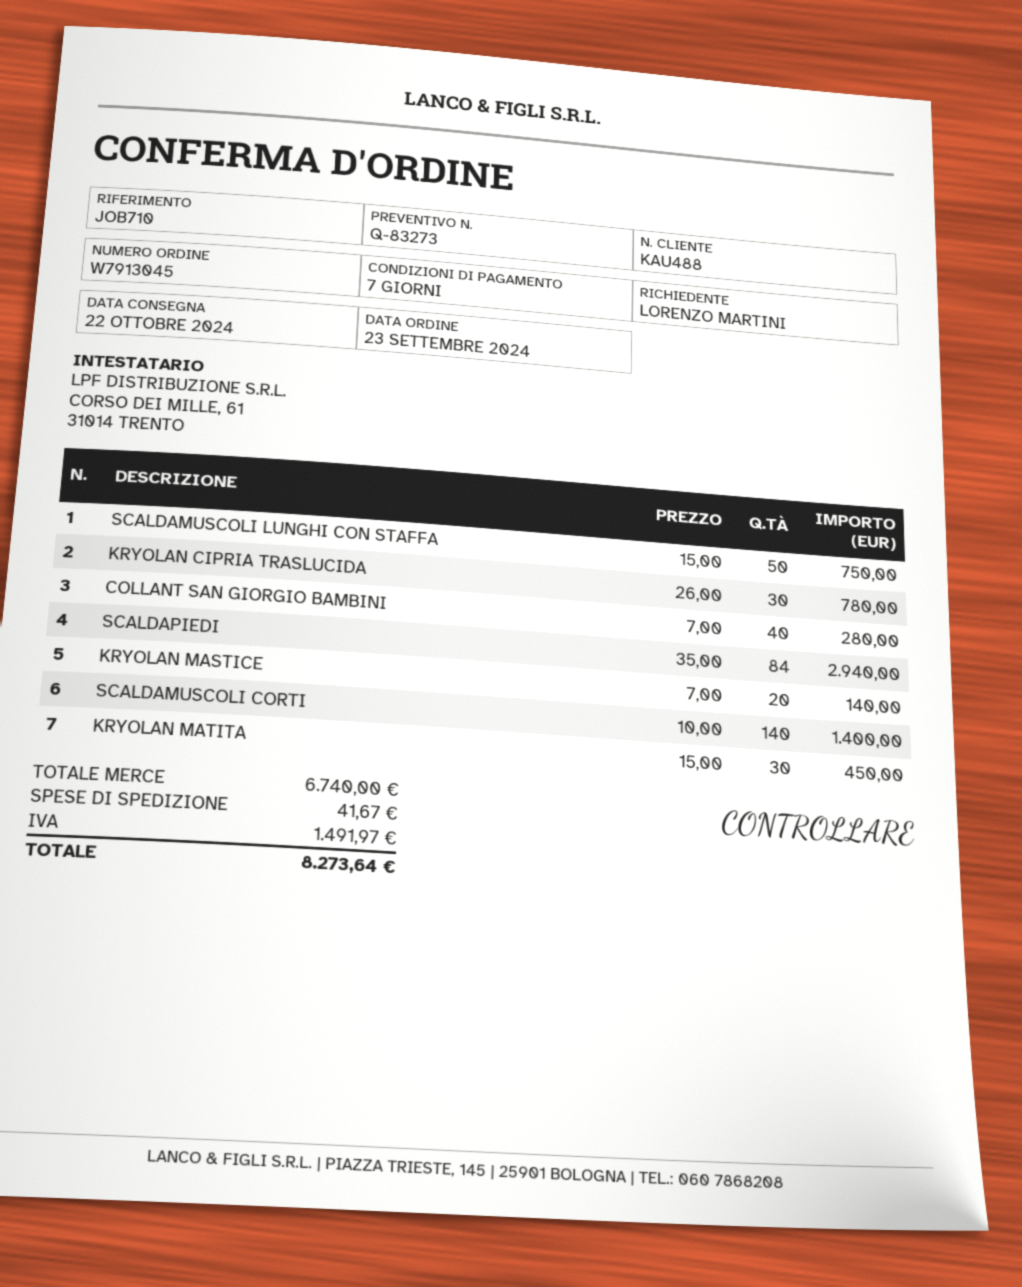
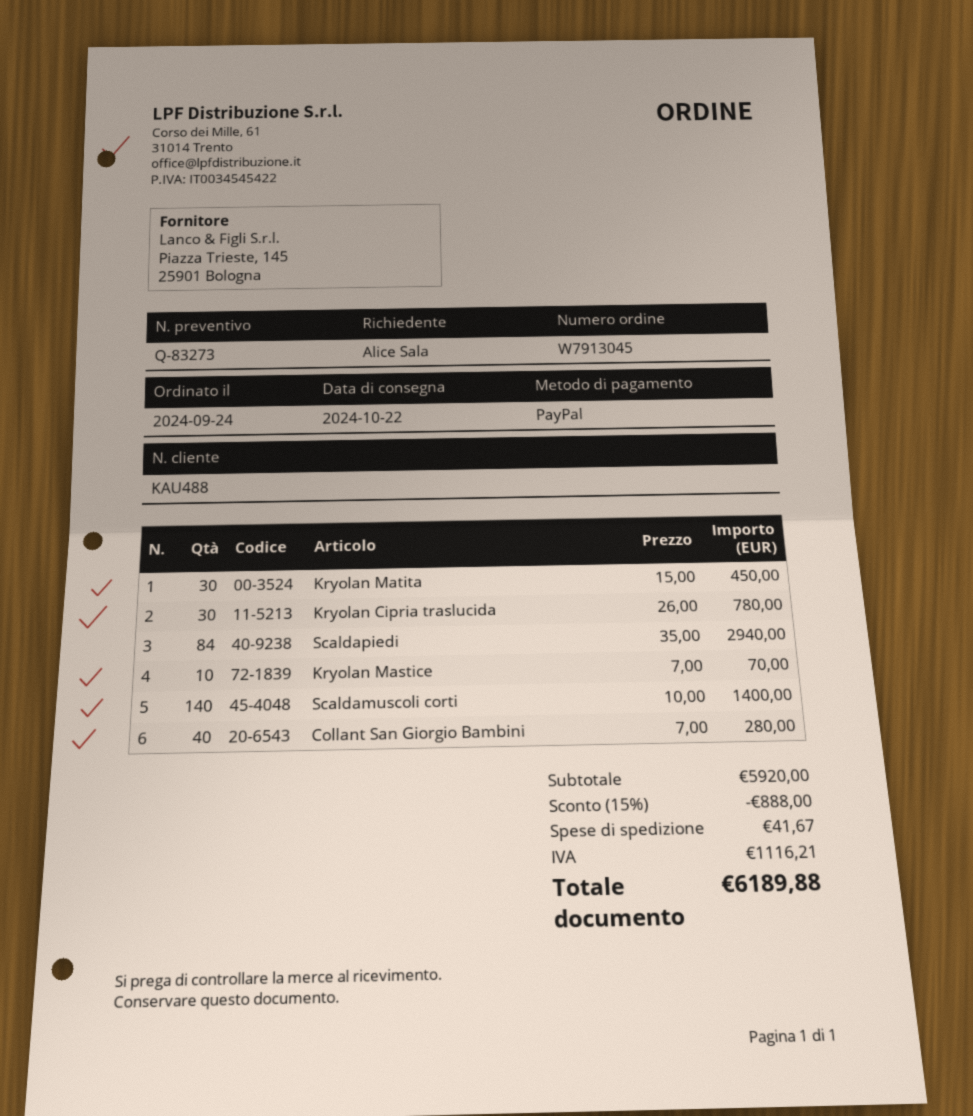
order date: 2024-09-23 -> 2024-09-24
ordered by: LORENZO MARTINI -> Alice Sala
SCALDAMUSCOLI LUNGHI CON STAFFA: 50 x 15.00 = 750.00 -> none
KRYOLAN MASTICE: 20 x 7.00 = 140.00 -> 10 x 7.00 = 70.00
subtotal: 6740.00 -> 5920.00
discount: none -> 15% = 888.00
tax: 1491.97 -> 1116.21
total: 8273.64 -> 6189.88

